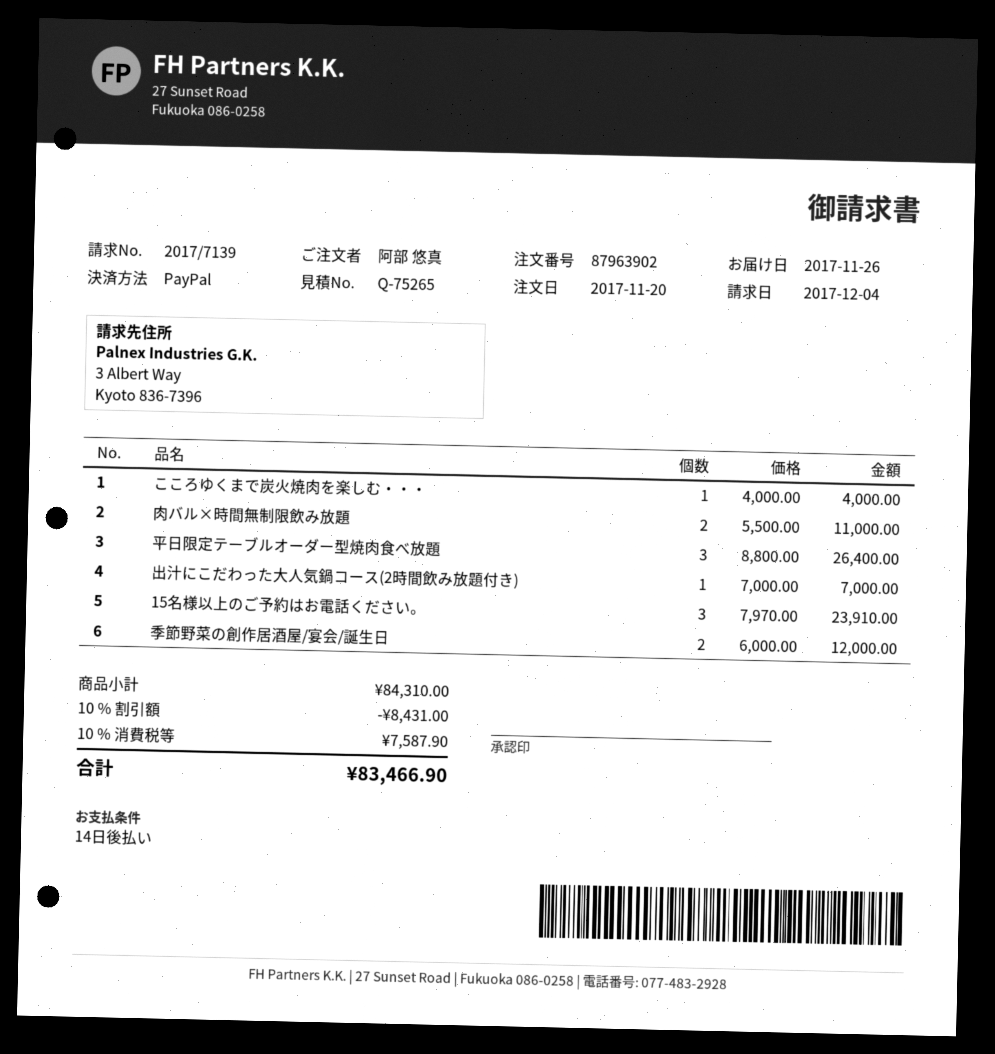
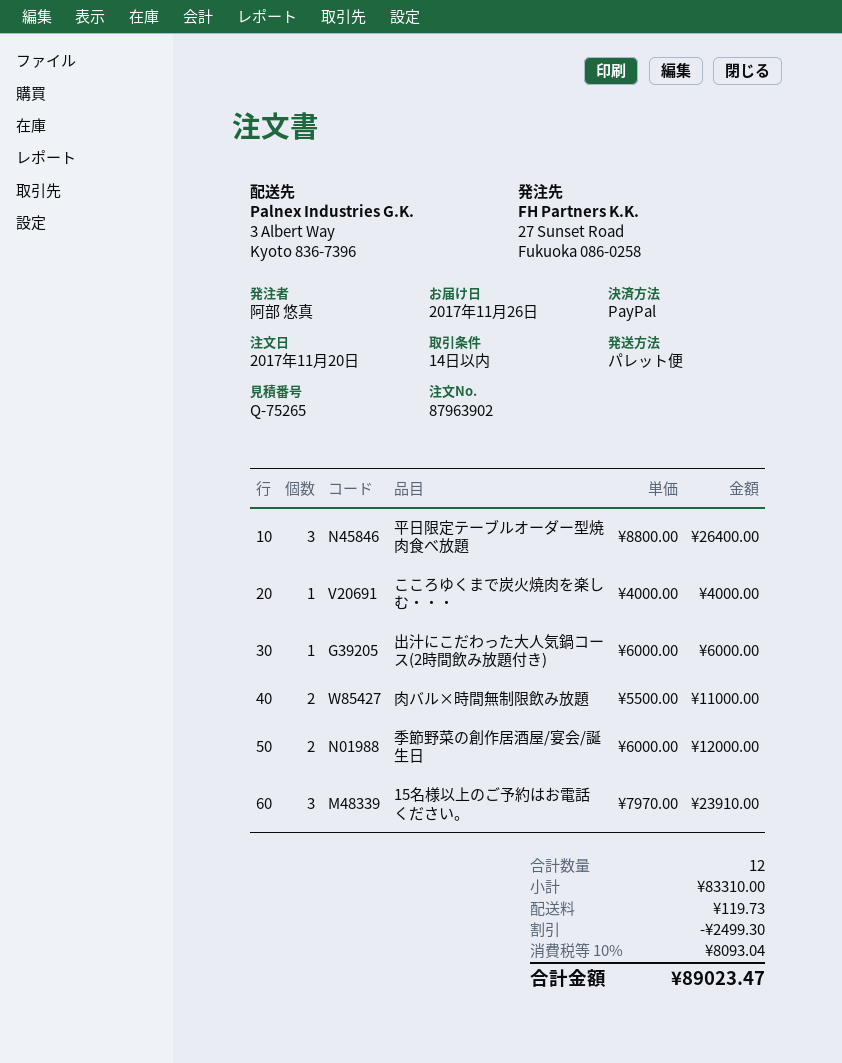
出汁にこだわった大人気鍋コース(2時間飲み放題付き): 1 x 7000.00 = 7000.00 -> 1 x 6000.00 = 6000.00
subtotal: 84310.00 -> 83310.00
discount: 8431.00 -> 2499.30
shipping: none -> 119.73
tax: 10% = 7587.90 -> 10% = 8093.04
total: 83466.90 -> 89023.47

